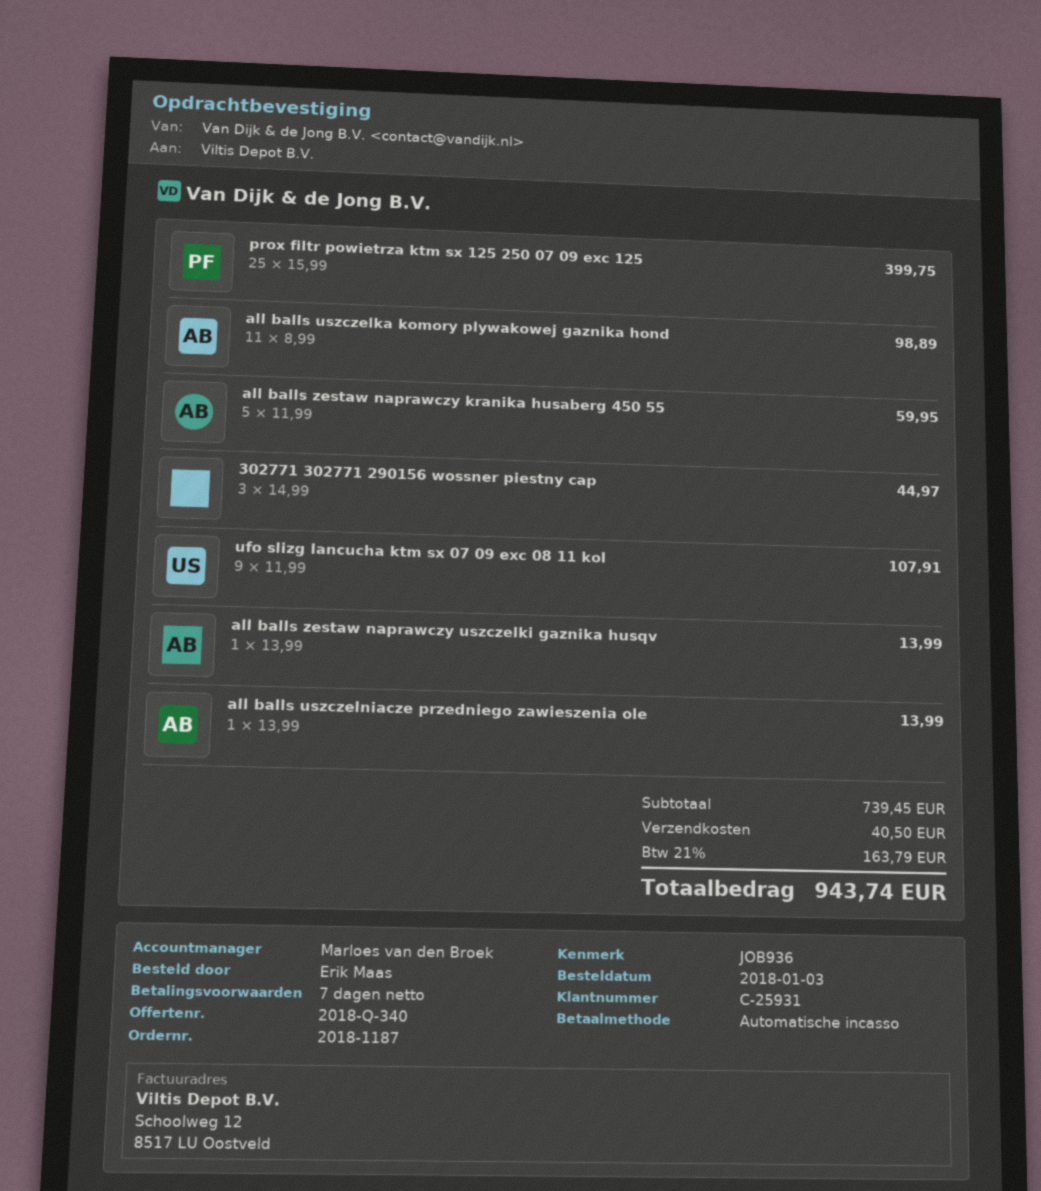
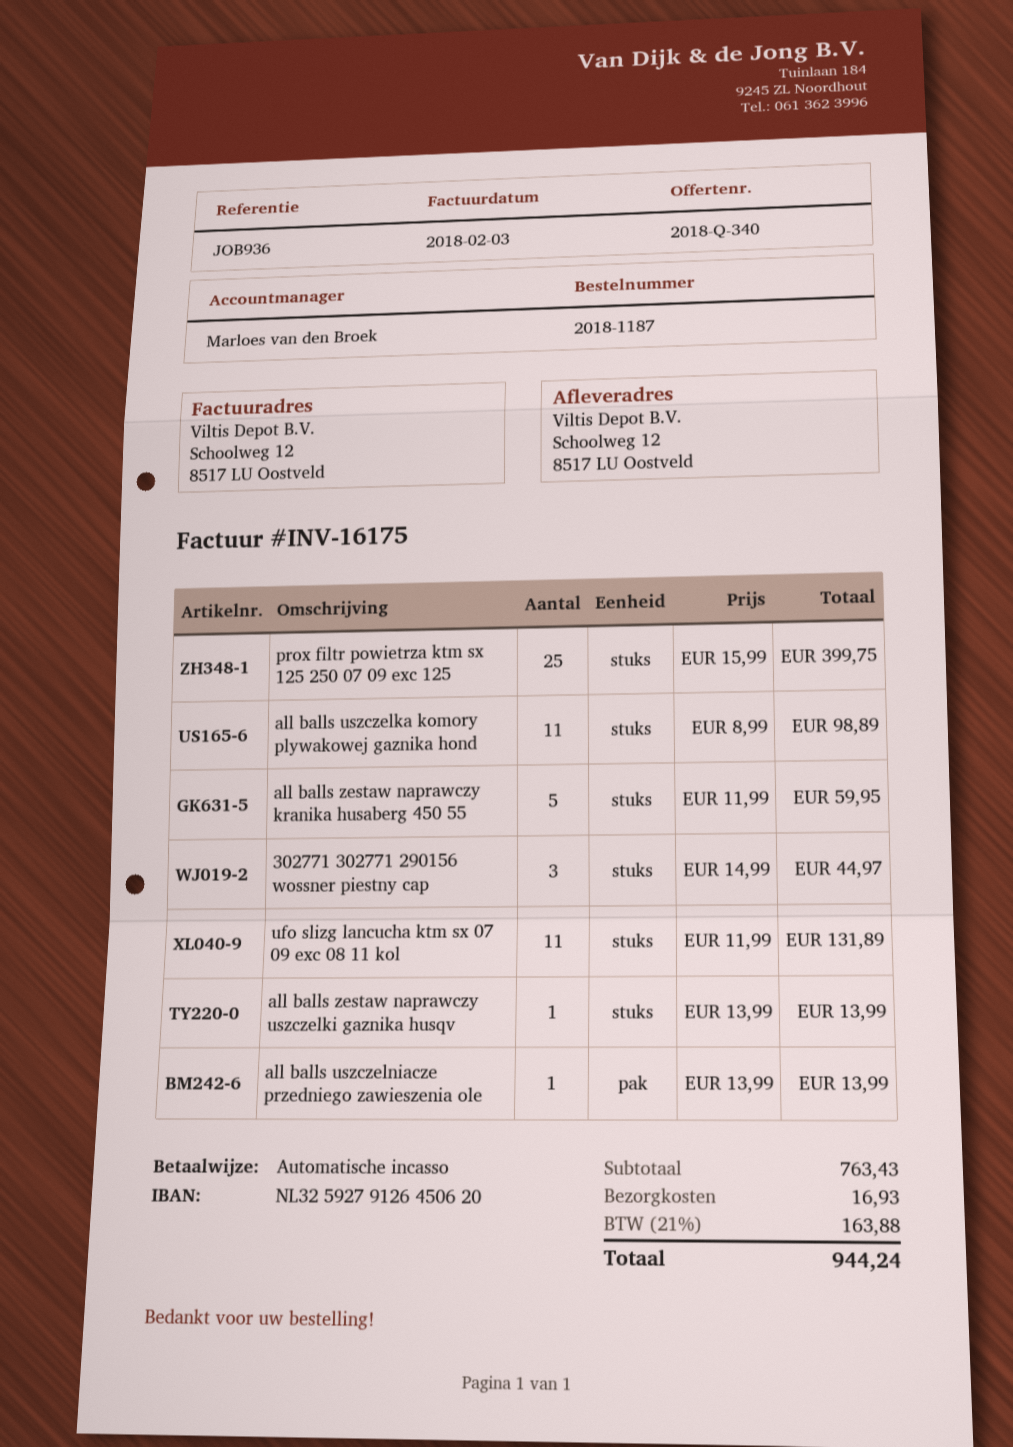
ufo slizg lancucha ktm sx 07 09 exc 08 11 kol: 9 x 11.99 = 107.91 -> 11 x 11.99 = 131.89
subtotal: 739.45 -> 763.43
shipping: 40.50 -> 16.93
tax: 21% = 163.79 -> 21% = 163.88
total: 943.74 -> 944.24

